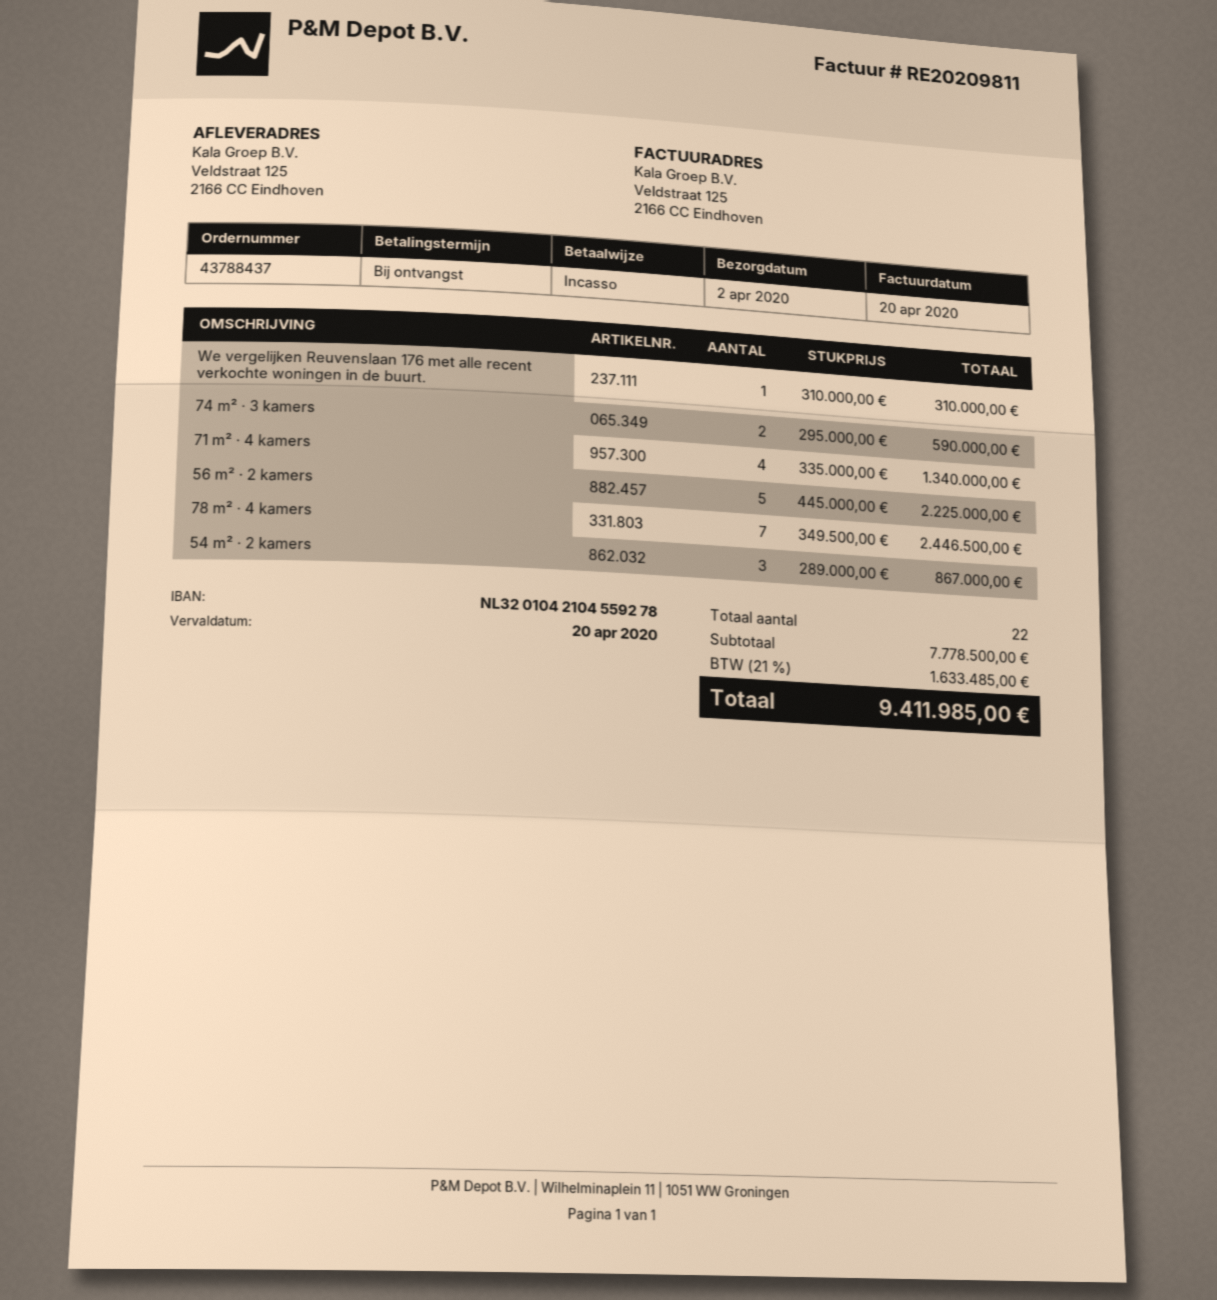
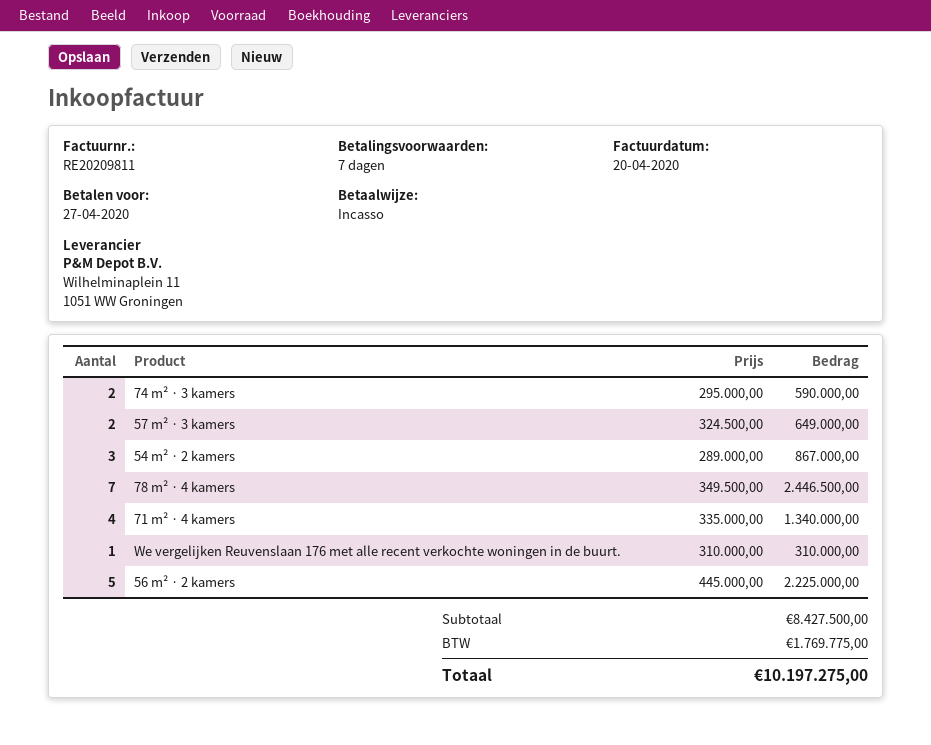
payment terms: on receipt -> 7 days
due date: 2020-04-20 -> 2020-04-27
57 m² · 3 kamers: none -> 2 x 324500.00 = 649000.00
subtotal: 7778500.00 -> 8427500.00
tax: 1633485.00 -> 1769775.00
total: 9411985.00 -> 10197275.00

